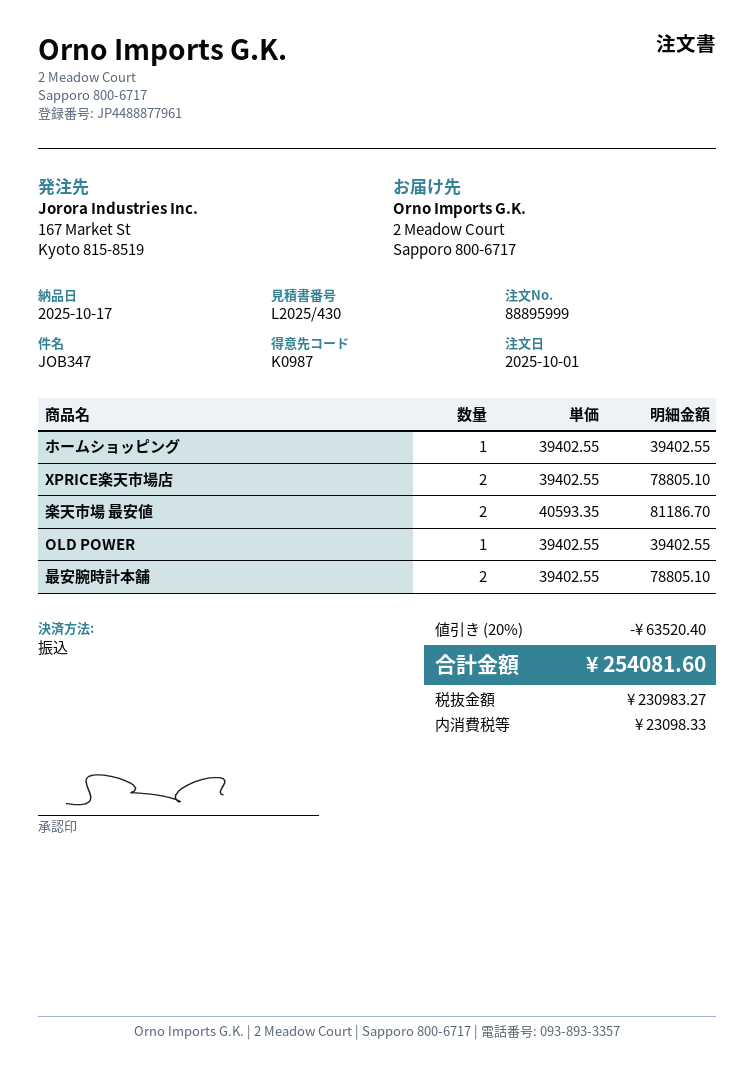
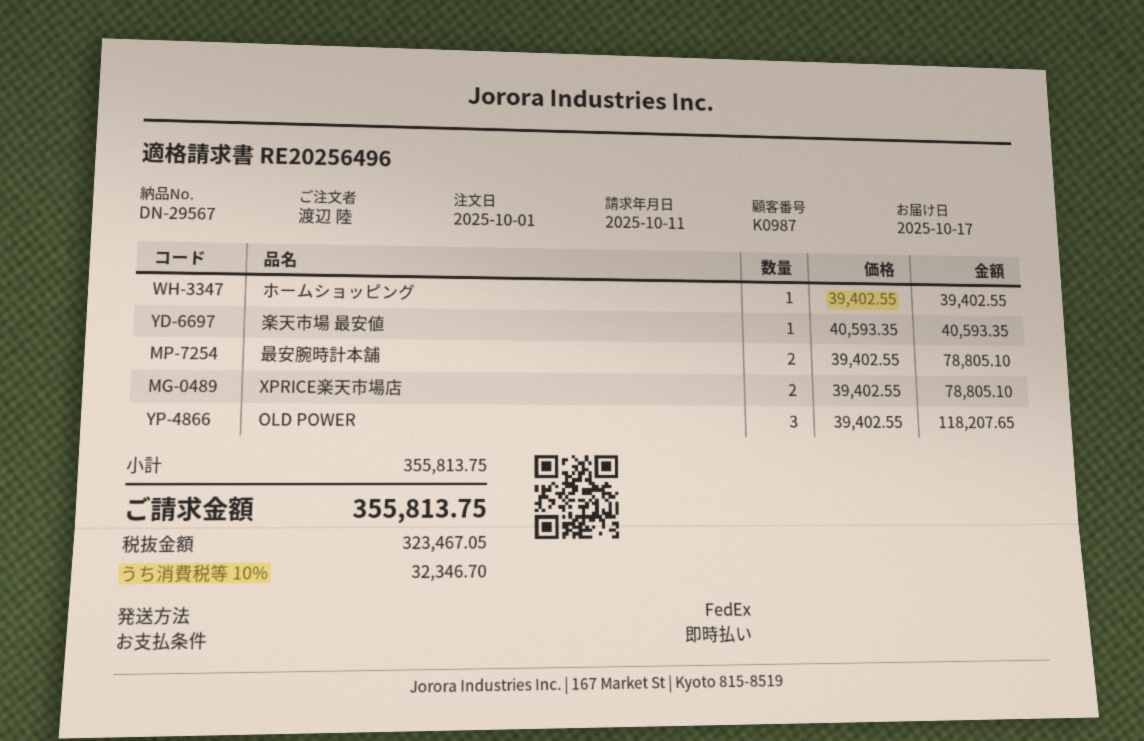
楽天市場 最安値: 2 x 40593.35 = 81186.70 -> 1 x 40593.35 = 40593.35
OLD POWER: 1 x 39402.55 = 39402.55 -> 3 x 39402.55 = 118207.65
discount: 20% = 63520.40 -> none
net: 230983.27 -> 323467.05
tax: 23098.33 -> 32346.70
total: 254081.60 -> 355813.75

